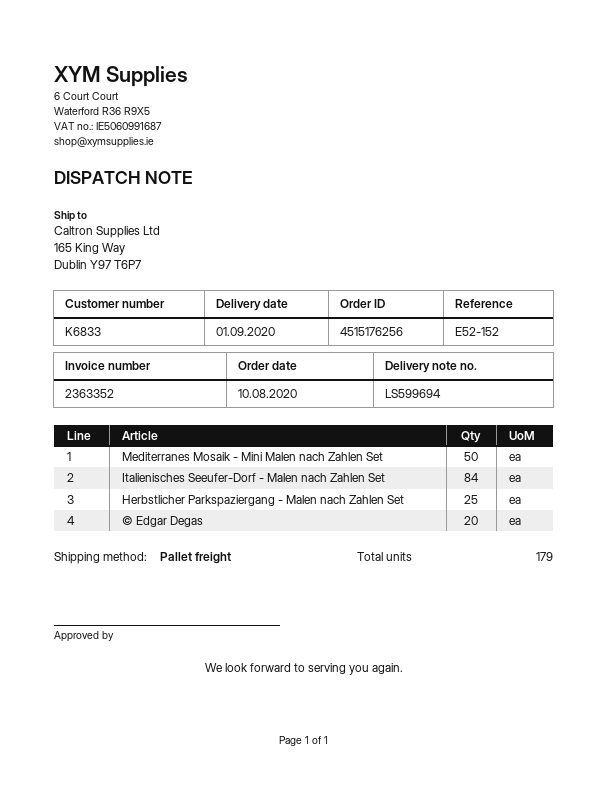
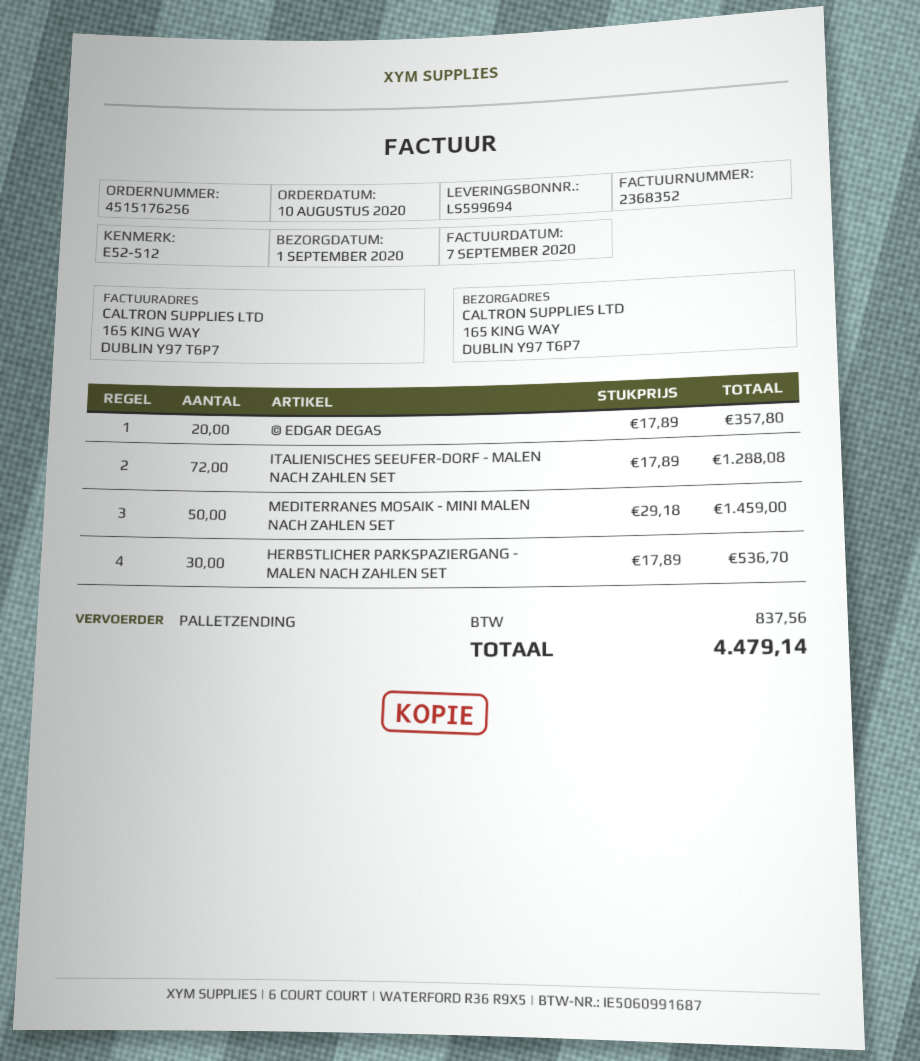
invoice number: 2363352 -> 2368352
reference: E52-152 -> E52-512
Italienisches Seeufer-Dorf - Malen nach Zahlen Set: 84 -> 72
Herbstlicher Parkspaziergang - Malen nach Zahlen Set: 25 -> 30

